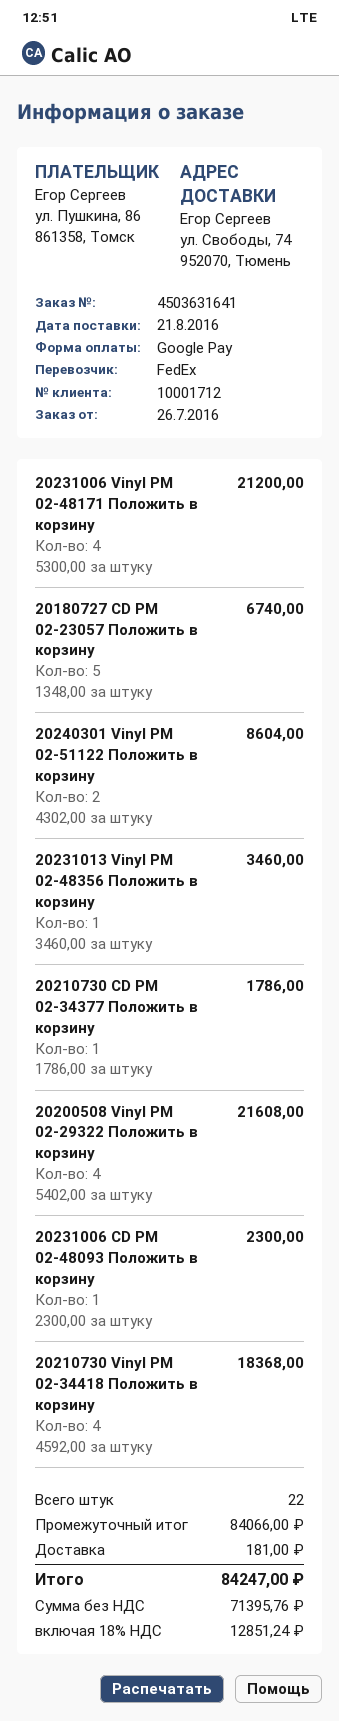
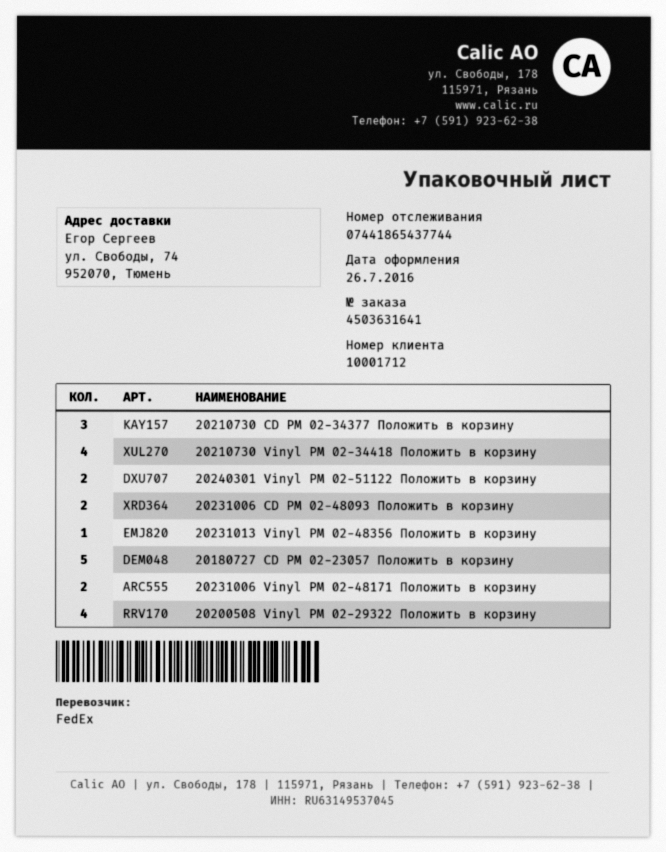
20231006 Vinyl PM 02-48171 Положить в корзину: 4 -> 2
20210730 CD PM 02-34377 Положить в корзину: 1 -> 3
20231006 CD PM 02-48093 Положить в корзину: 1 -> 2

